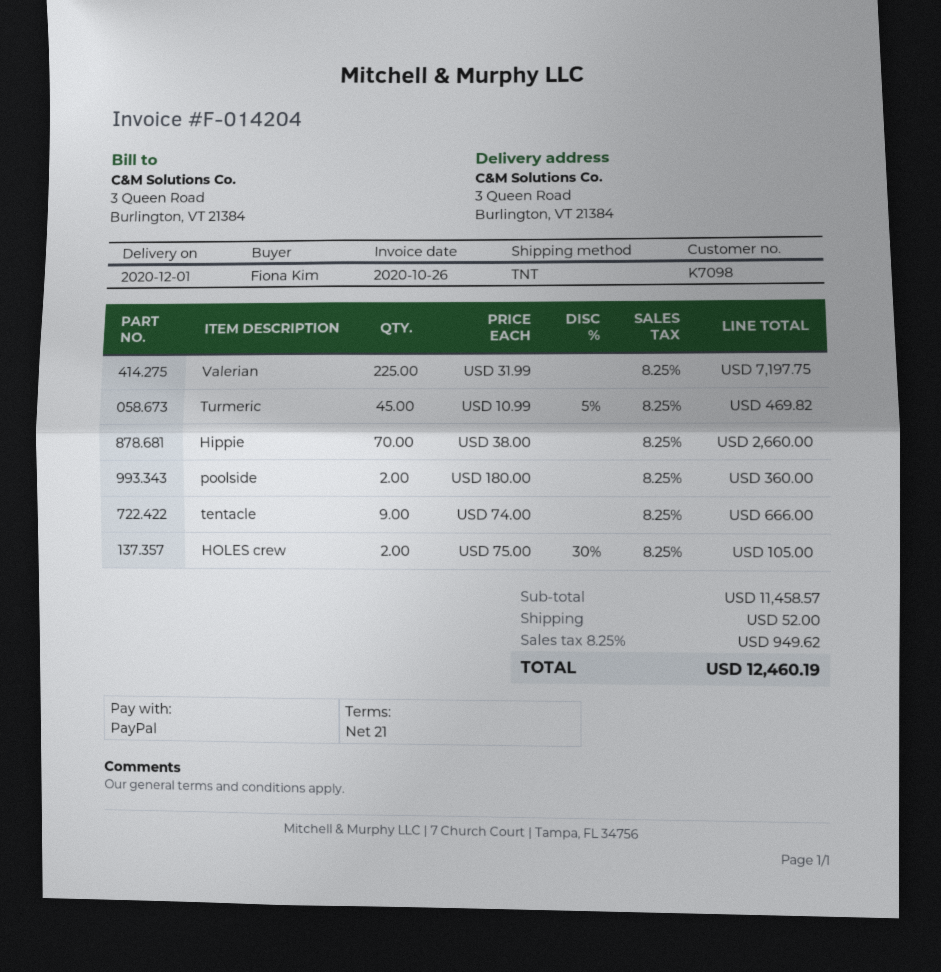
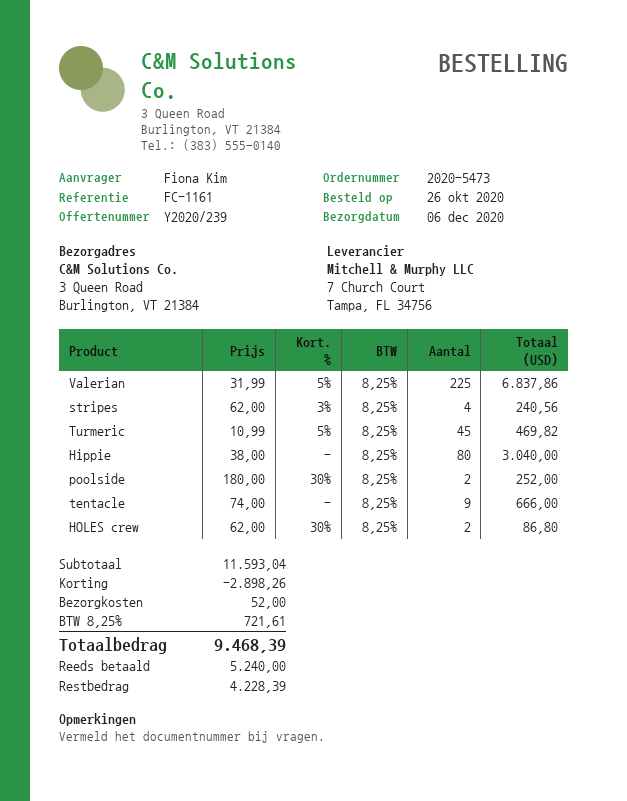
delivery date: 2020-12-01 -> 2020-12-06
Valerian: 225 x 31.99 = 7197.75 -> 225 x 31.99 - 5% = 6837.86
Hippie: 70 x 38.00 = 2660.00 -> 80 x 38.00 = 3040.00
poolside: 2 x 180.00 = 360.00 -> 2 x 180.00 - 30% = 252.00
HOLES crew: 2 x 75.00 - 30% = 105.00 -> 2 x 62.00 - 30% = 86.80
stripes: none -> 4 x 62.00 - 3% = 240.56
subtotal: 11458.57 -> 11593.04
discount: none -> 2898.26
tax: 8.25% = 949.62 -> 8.25% = 721.61
total: 12460.19 -> 9468.39

